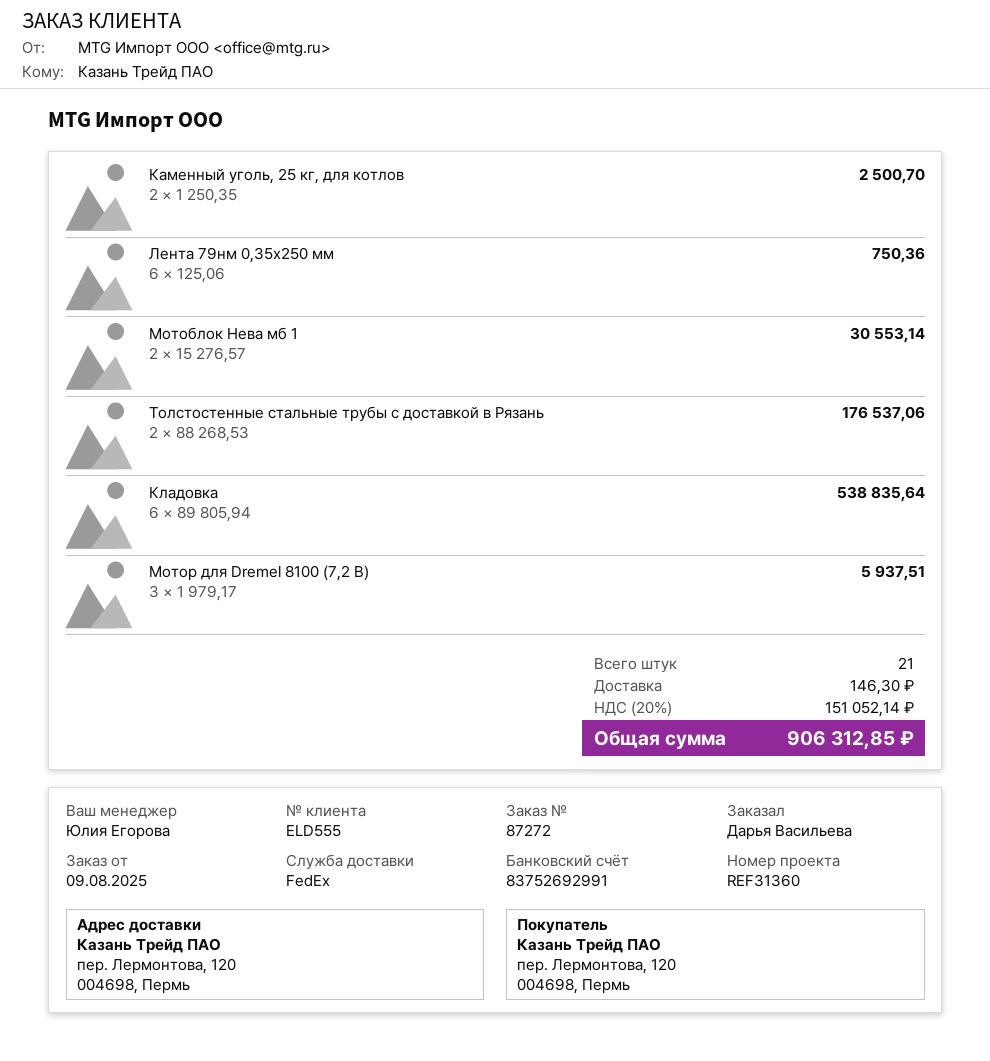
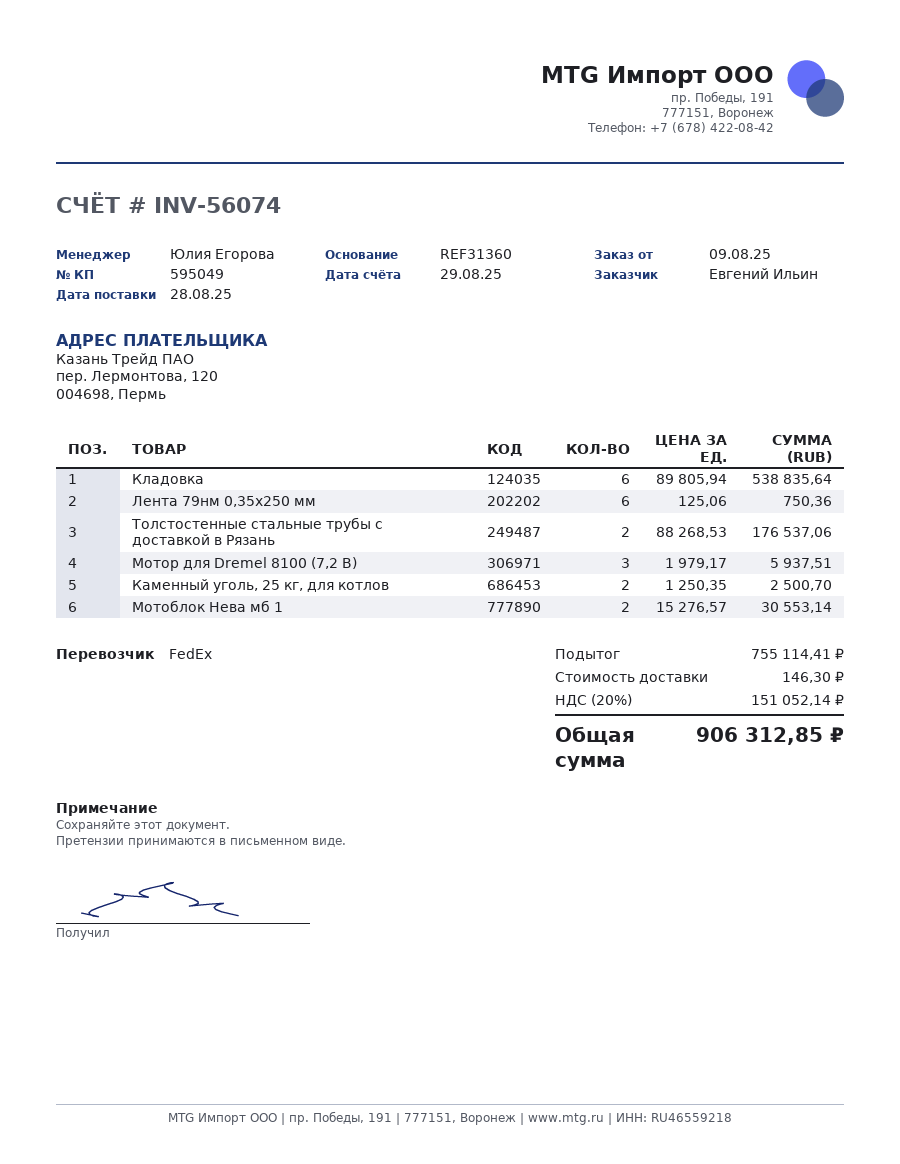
ordered by: Дарья Васильева -> Евгений Ильин

